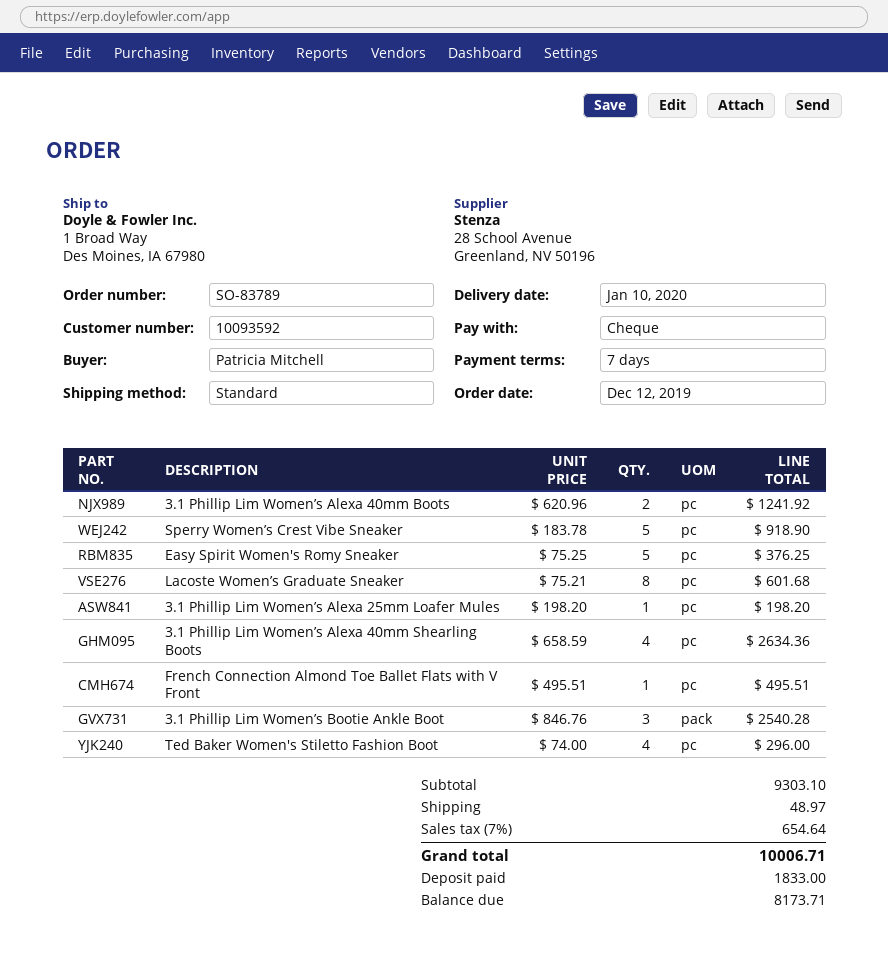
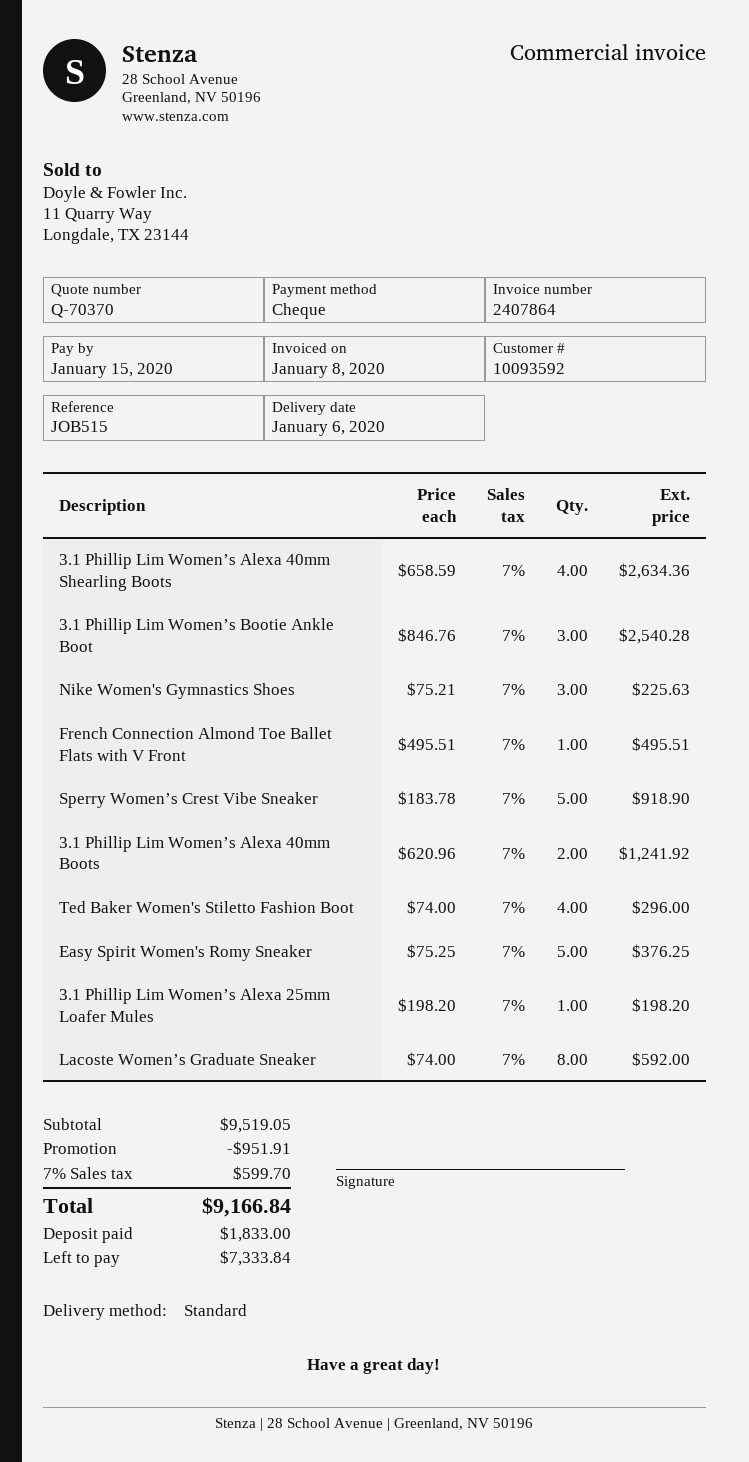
delivery date: 2020-01-10 -> 2020-01-06
Lacoste Women’s Graduate Sneaker: 8 x 75.21 = 601.68 -> 8 x 74.00 = 592.00
Nike Women's Gymnastics Shoes: none -> 3 x 75.21 = 225.63
subtotal: 9303.10 -> 9519.05
discount: none -> 951.91
shipping: 48.97 -> none
tax: 7% = 654.64 -> 7% = 599.70
total: 10006.71 -> 9166.84
balance: 8173.71 -> 7333.84

